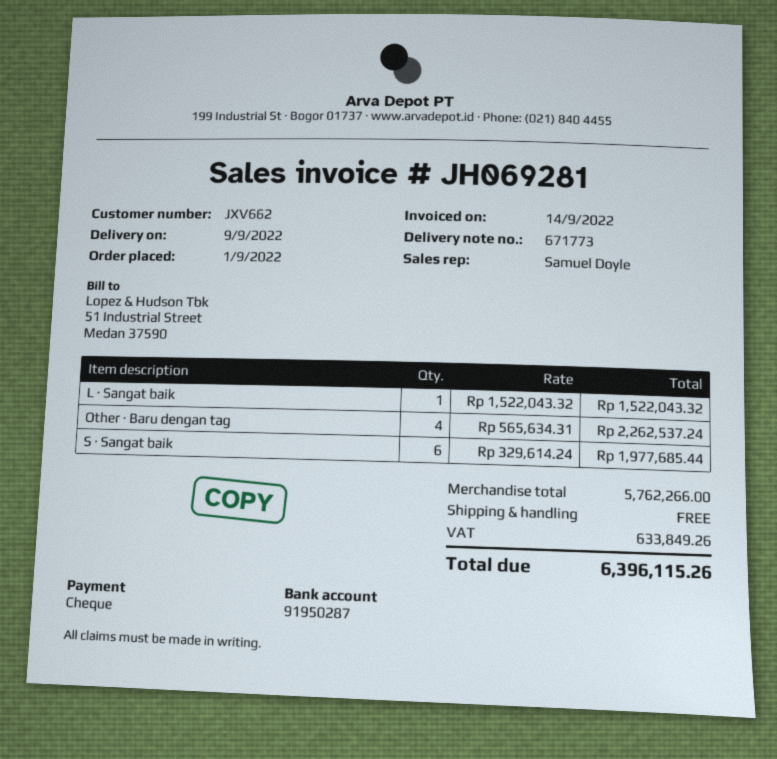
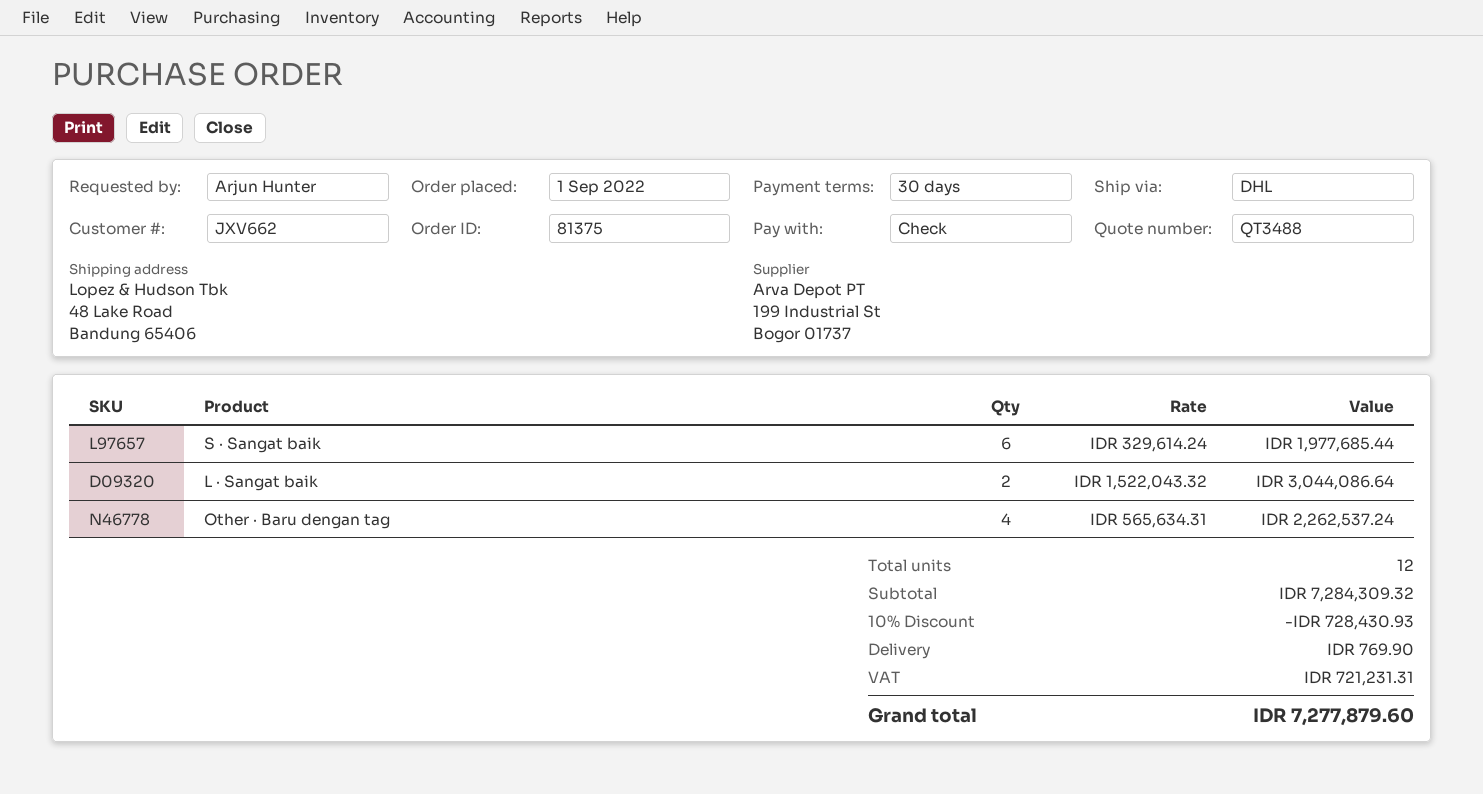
L · Sangat baik: 1 x 1522043.32 = 1522043.32 -> 2 x 1522043.32 = 3044086.64
subtotal: 5762266.00 -> 7284309.32
discount: none -> 10% = 728430.93
shipping: 0.00 -> 769.90
tax: 633849.26 -> 721231.31
total: 6396115.26 -> 7277879.60

